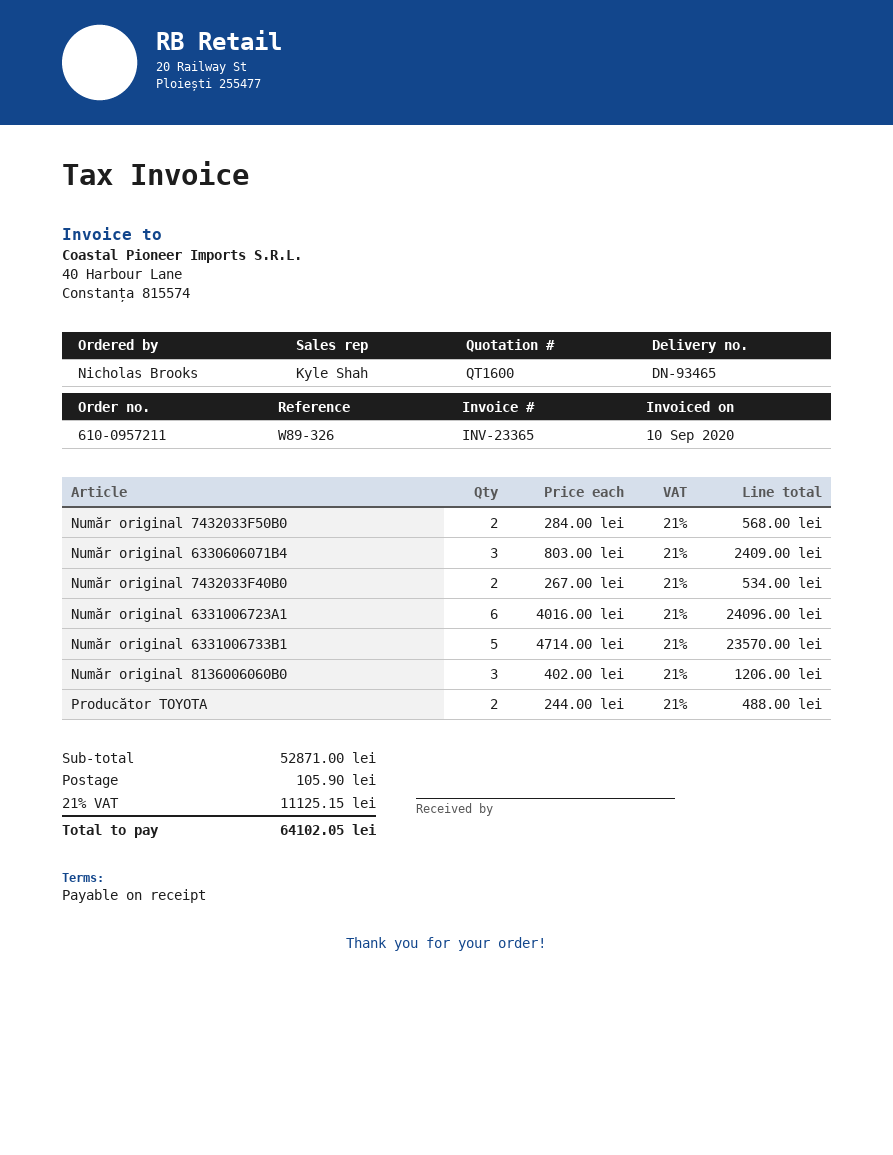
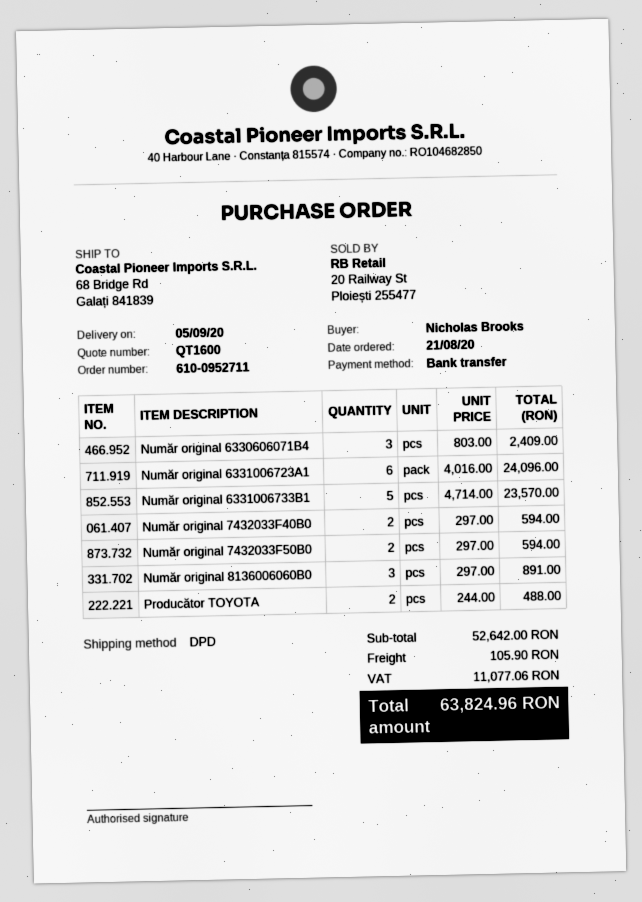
order number: 610-0957211 -> 610-0952711
Număr original 7432033F50B0: 2 x 284.00 = 568.00 -> 2 x 297.00 = 594.00
Număr original 7432033F40B0: 2 x 267.00 = 534.00 -> 2 x 297.00 = 594.00
Număr original 8136006060B0: 3 x 402.00 = 1206.00 -> 3 x 297.00 = 891.00
subtotal: 52871.00 -> 52642.00
tax: 11125.15 -> 11077.06
total: 64102.05 -> 63824.96

